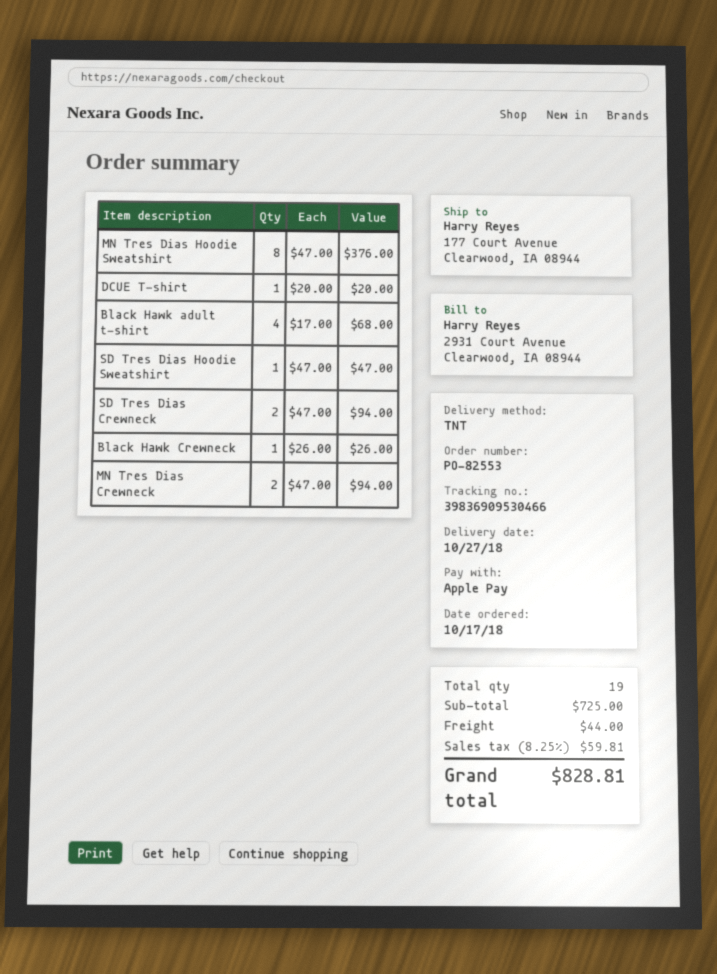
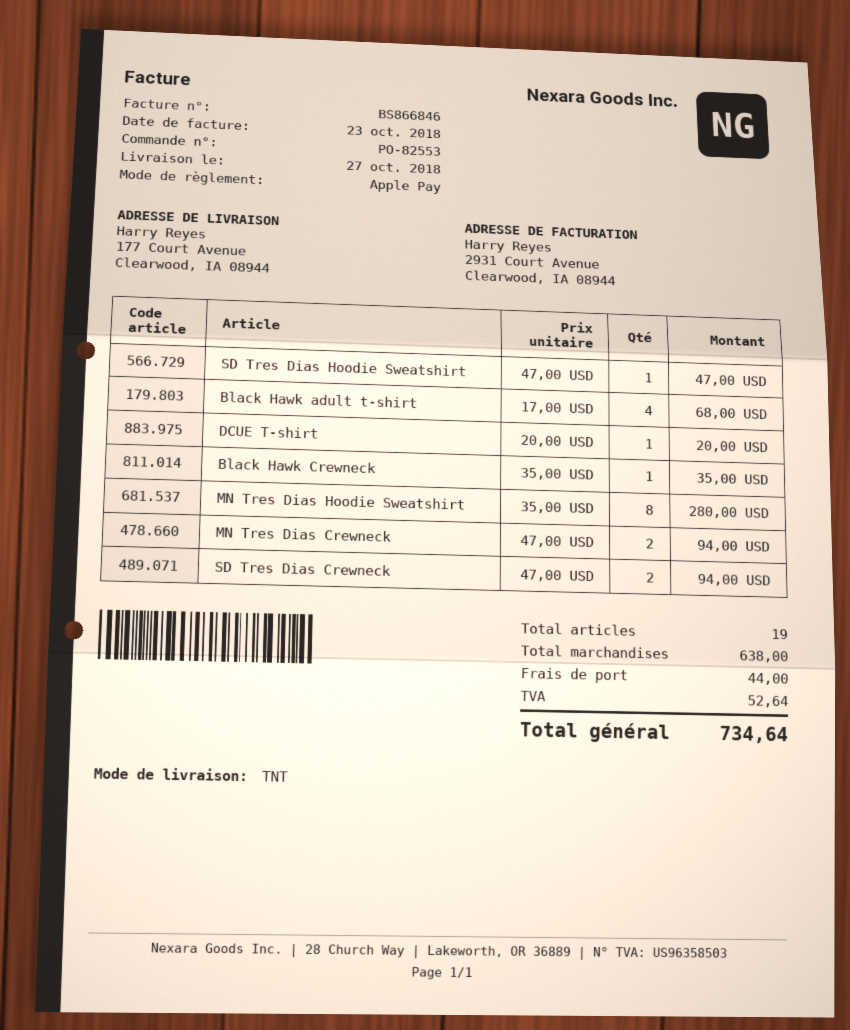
MN Tres Dias Hoodie Sweatshirt: 8 x 47.00 = 376.00 -> 8 x 35.00 = 280.00
Black Hawk Crewneck: 1 x 26.00 = 26.00 -> 1 x 35.00 = 35.00
subtotal: 725.00 -> 638.00
tax: 59.81 -> 52.64
total: 828.81 -> 734.64

